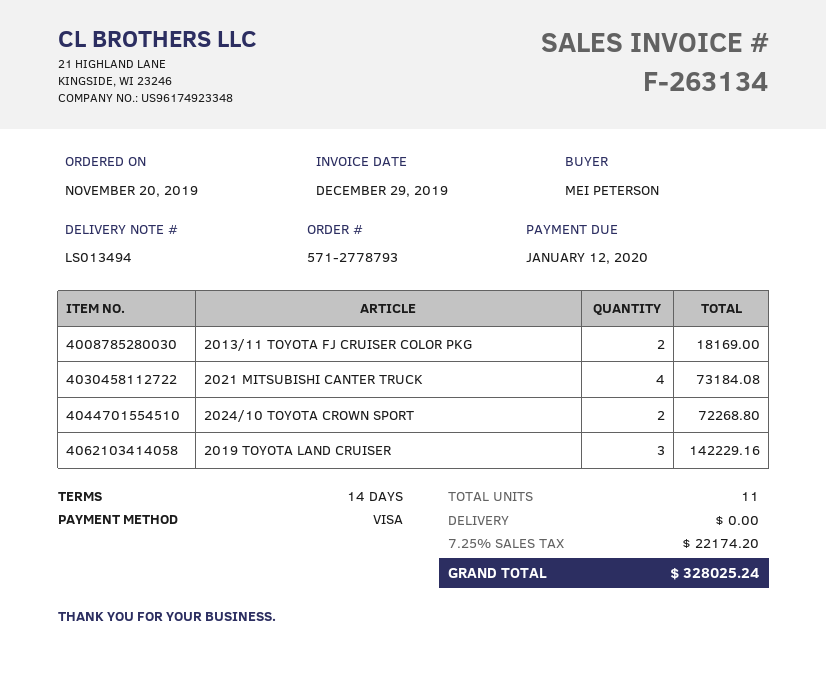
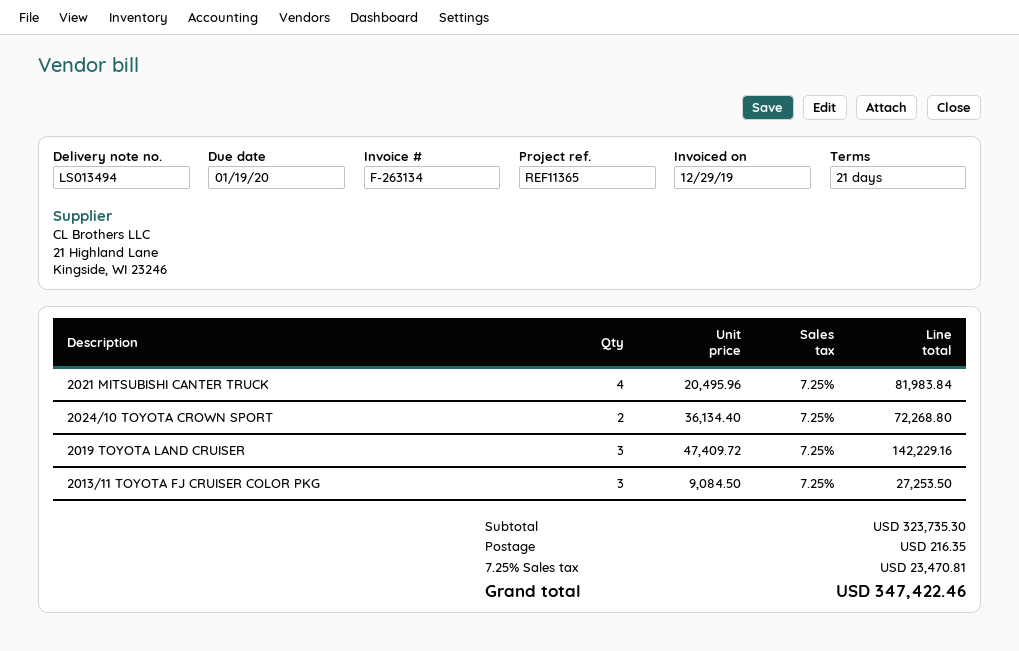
payment terms: 14 days -> 21 days
due date: 2020-01-12 -> 2020-01-19
2013/11 TOYOTA FJ CRUISER COLOR PKG: 2 for 18169.00 -> 3 for 27253.50
2021 MITSUBISHI CANTER TRUCK: 4 for 73184.08 -> 4 for 81983.84
shipping: 0.00 -> 216.35
tax: 7.25% = 22174.20 -> 7.25% = 23470.81
total: 328025.24 -> 347422.46

